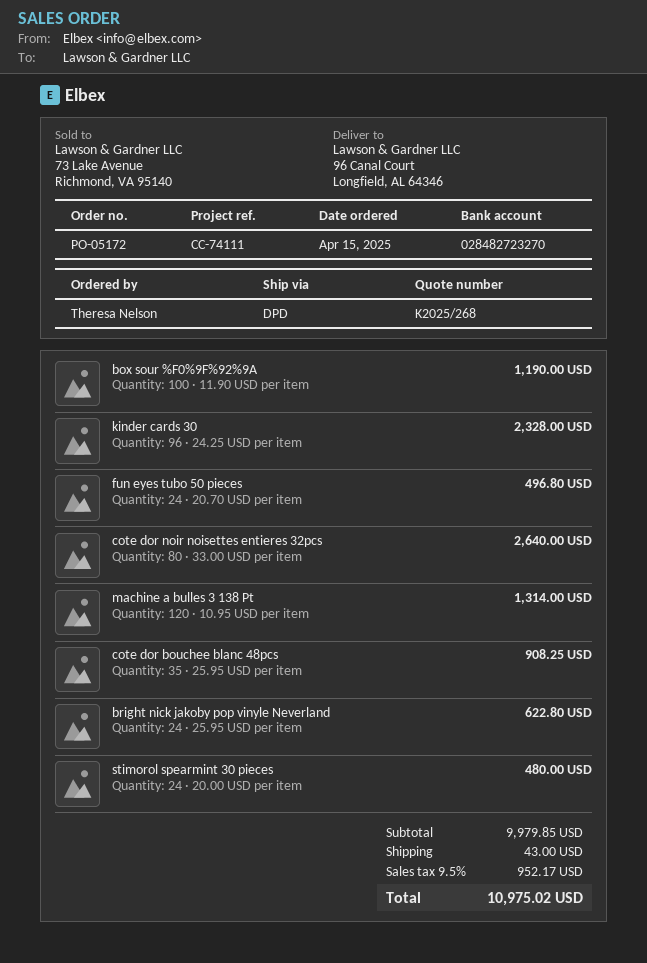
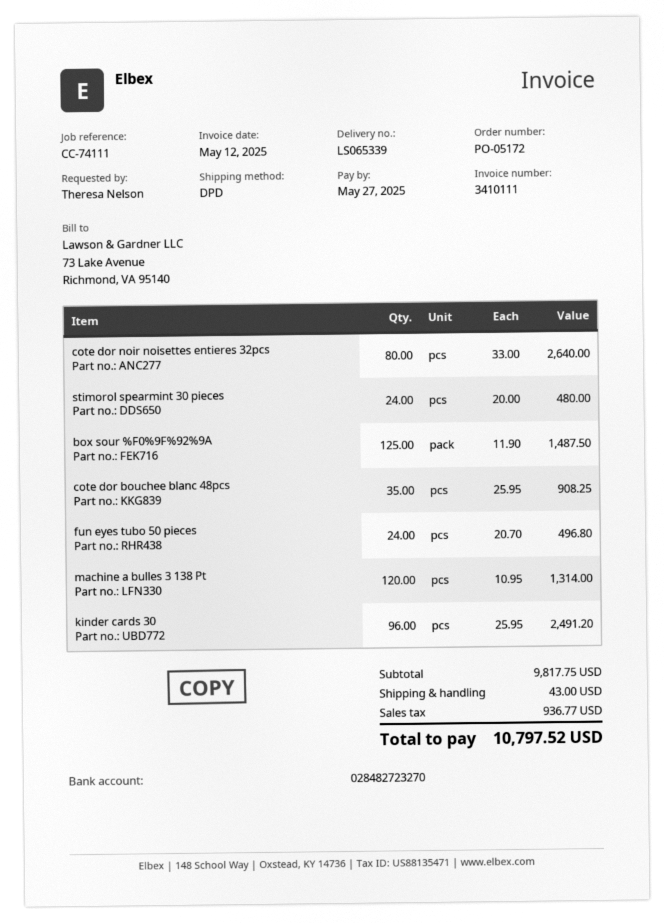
box sour %F0%9F%92%9A: 100 x 11.90 = 1190.00 -> 125 x 11.90 = 1487.50
kinder cards 30: 96 x 24.25 = 2328.00 -> 96 x 25.95 = 2491.20
bright nick jakoby pop vinyle Neverland: 24 x 25.95 = 622.80 -> none
subtotal: 9979.85 -> 9817.75
tax: 952.17 -> 936.77
total: 10975.02 -> 10797.52

